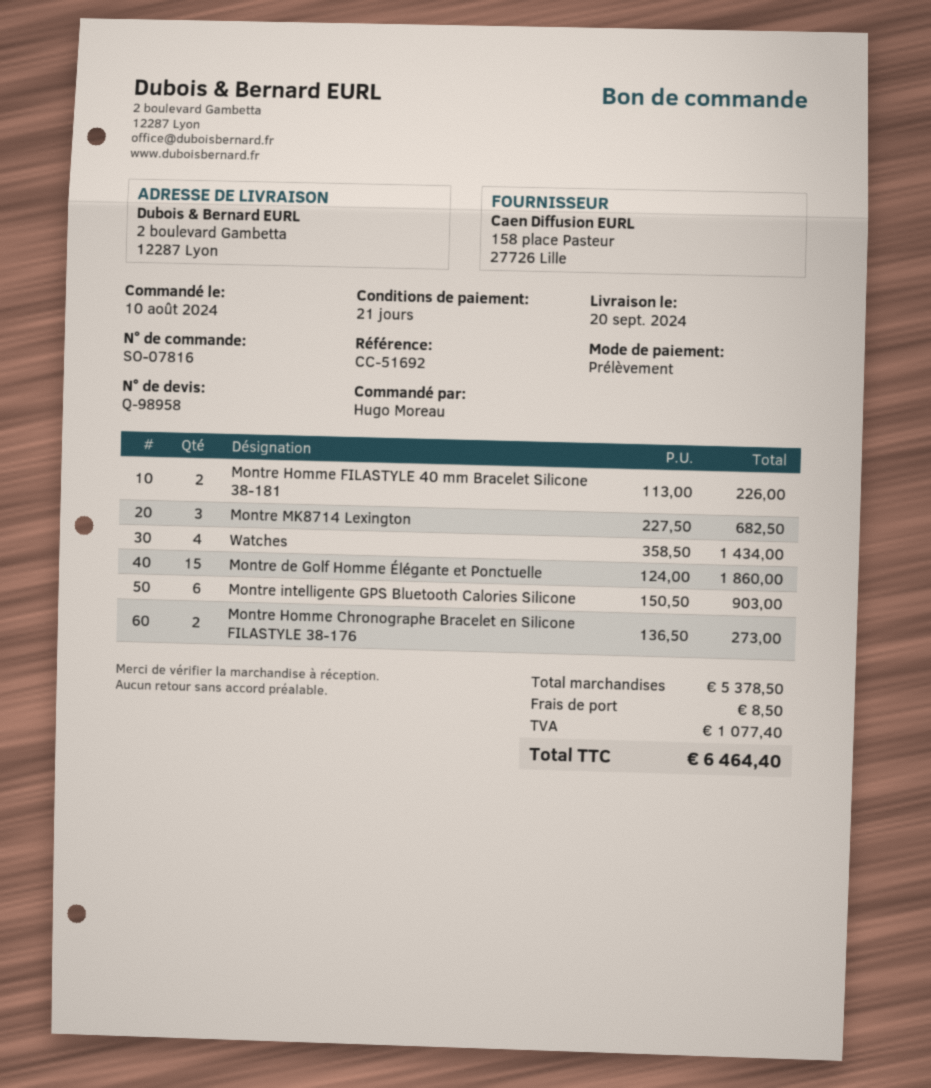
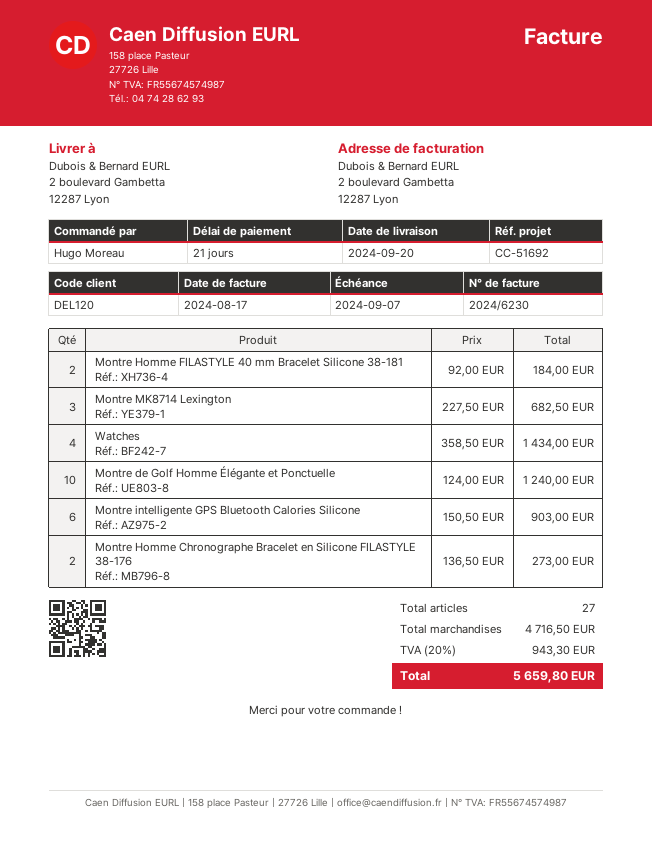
Montre Homme FILASTYLE 40 mm Bracelet Silicone 38-181: 2 x 113.00 = 226.00 -> 2 x 92.00 = 184.00
Montre de Golf Homme Élégante et Ponctuelle: 15 x 124.00 = 1860.00 -> 10 x 124.00 = 1240.00
subtotal: 5378.50 -> 4716.50
shipping: 8.50 -> none
tax: 1077.40 -> 943.30
total: 6464.40 -> 5659.80

